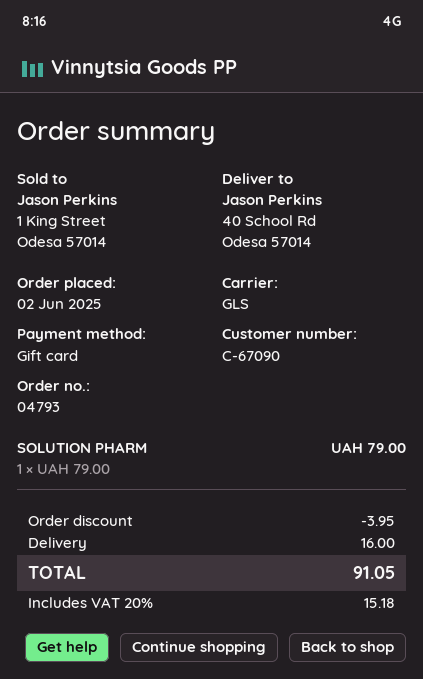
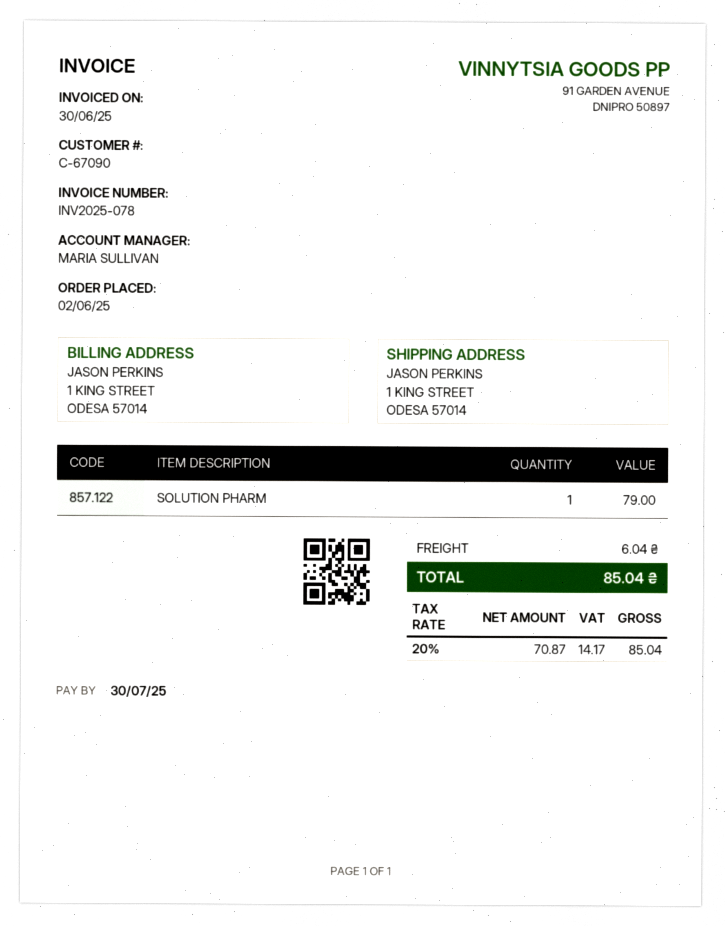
ship to: 40 School Rd, Odesa 57014 -> 1 KING STREET, ODESA 57014
discount: 3.95 -> none
shipping: 16.00 -> 6.04
tax: 20% = 15.18 -> 20% = 14.17
total: 91.05 -> 85.04

